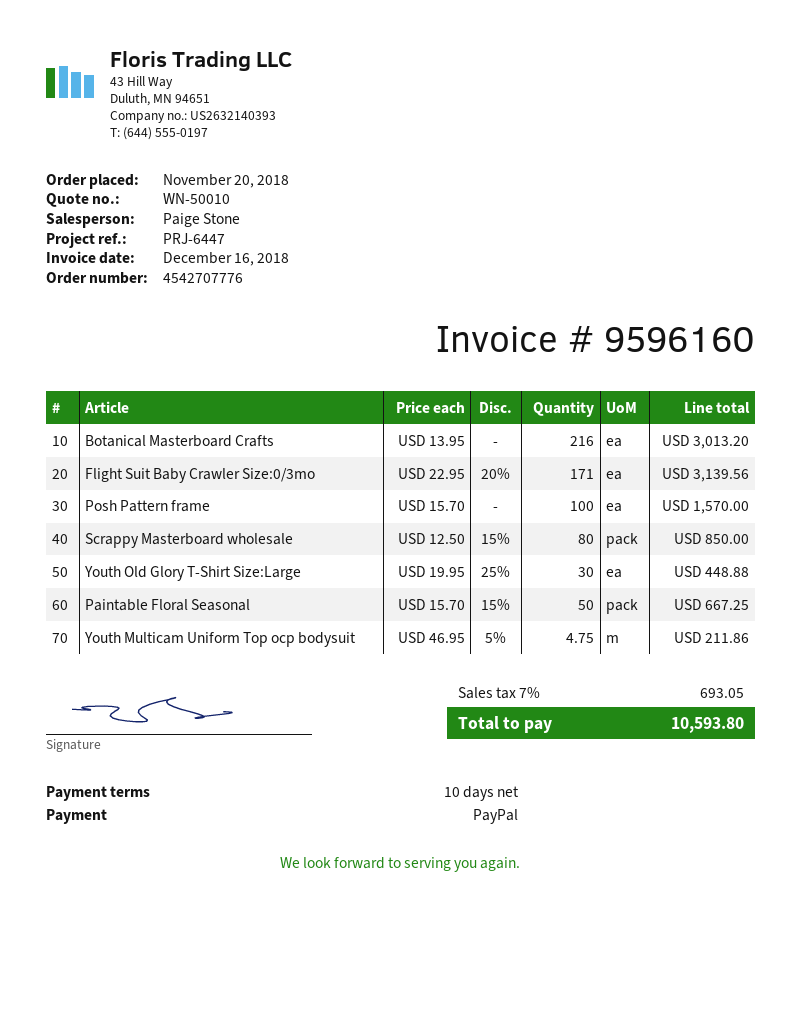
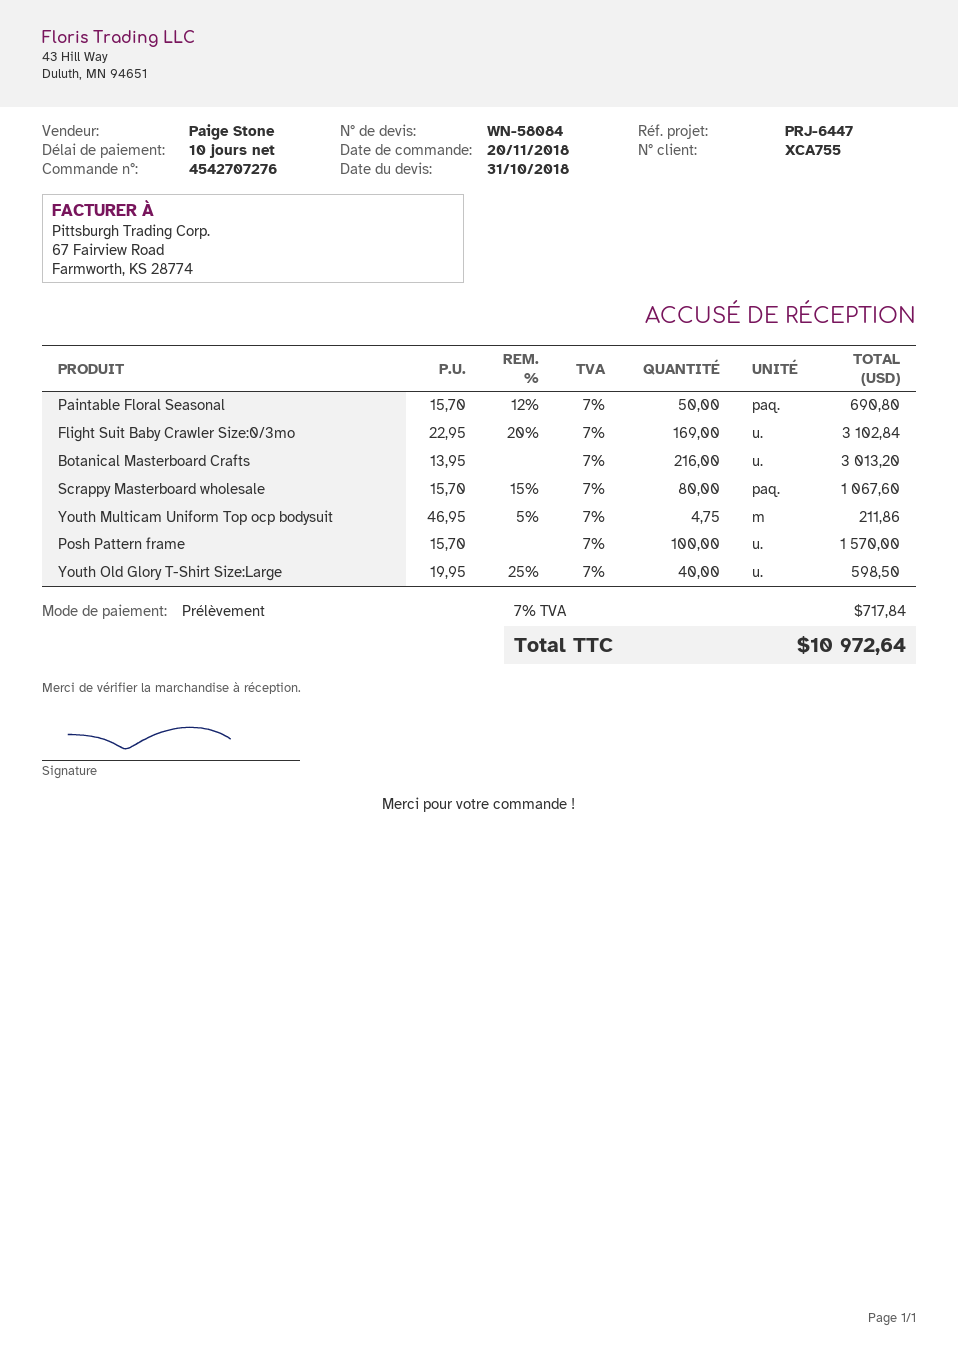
quote number: WN-50010 -> WN-58084
order number: 4542707776 -> 4542707276
payment method: PayPal -> direct debit
Flight Suit Baby Crawler Size:0/3mo: 171 x 22.95 - 20% = 3139.56 -> 169 x 22.95 - 20% = 3102.84
Scrappy Masterboard wholesale: 80 x 12.50 - 15% = 850.00 -> 80 x 15.70 - 15% = 1067.60
Youth Old Glory T-Shirt Size:Large: 30 x 19.95 - 25% = 448.88 -> 40 x 19.95 - 25% = 598.50
Paintable Floral Seasonal: 50 x 15.70 - 15% = 667.25 -> 50 x 15.70 - 12% = 690.80
tax: 7% = 693.05 -> 7% = 717.84
total: 10593.80 -> 10972.64

